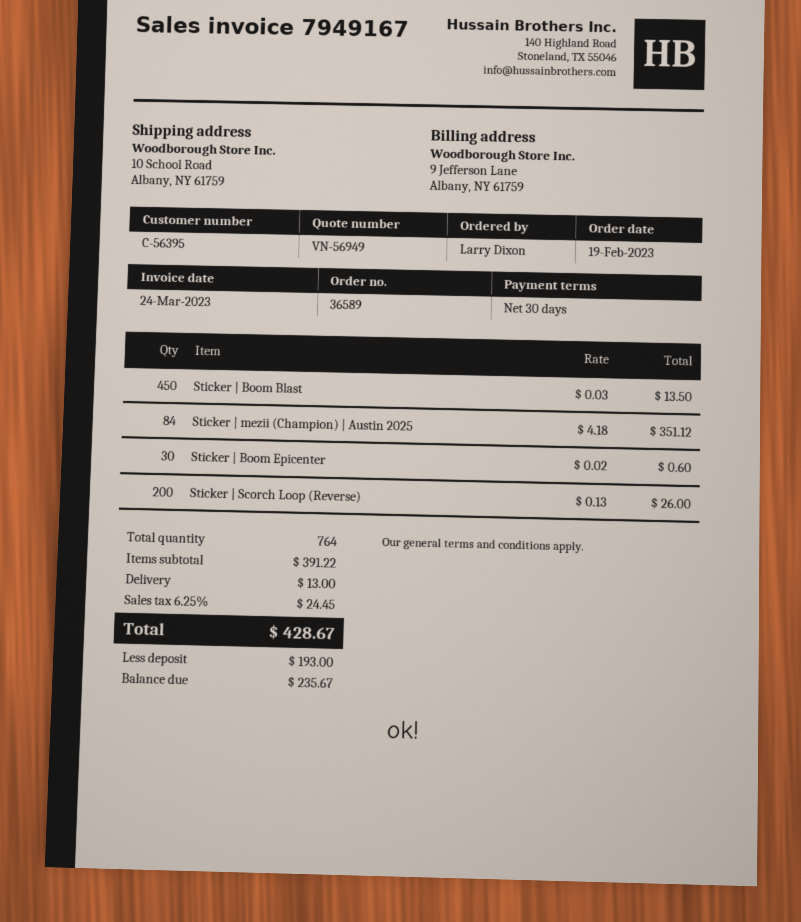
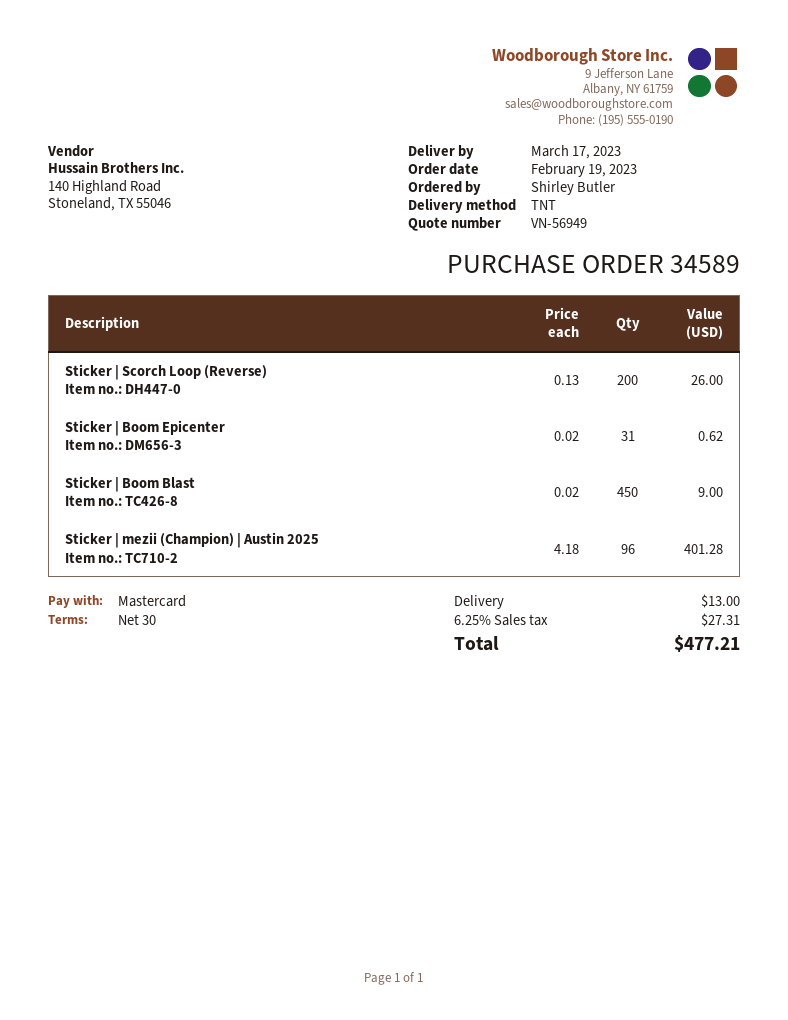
order number: 36589 -> 34589
ordered by: Larry Dixon -> Shirley Butler
Sticker | Boom Blast: 450 x 0.03 = 13.50 -> 450 x 0.02 = 9.00
Sticker | mezii (Champion) | Austin 2025: 84 x 4.18 = 351.12 -> 96 x 4.18 = 401.28
Sticker | Boom Epicenter: 30 x 0.02 = 0.60 -> 31 x 0.02 = 0.62
tax: 6.25% = 24.45 -> 6.25% = 27.31
total: 428.67 -> 477.21

